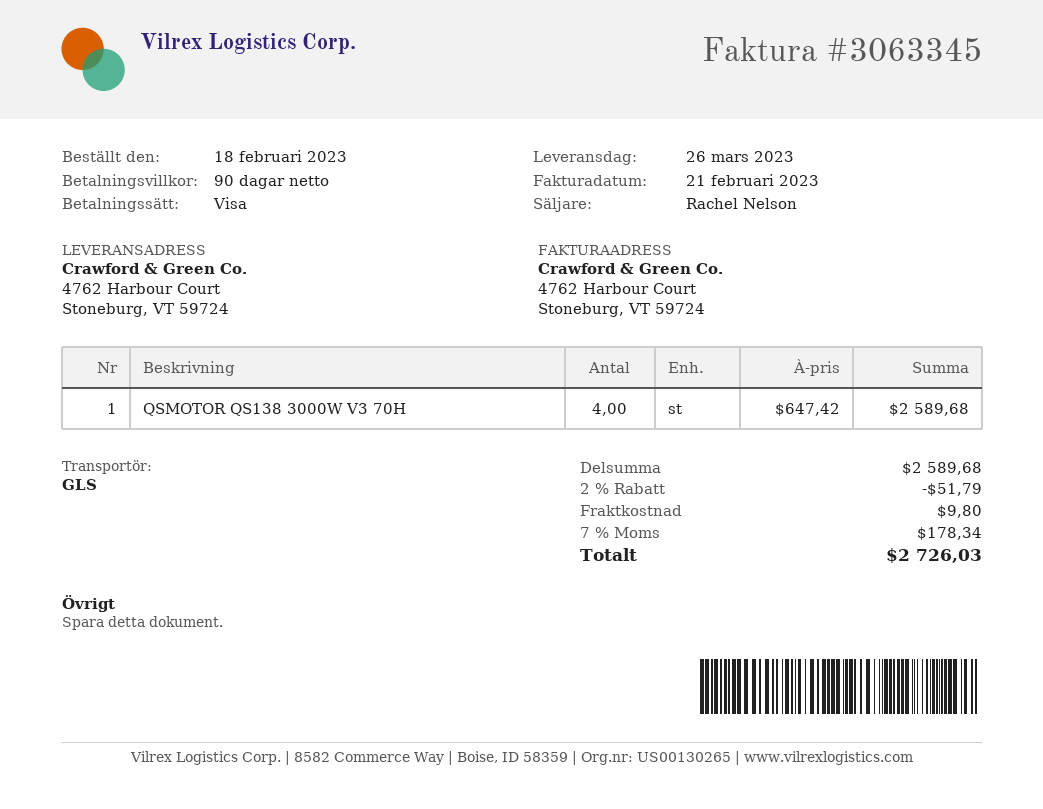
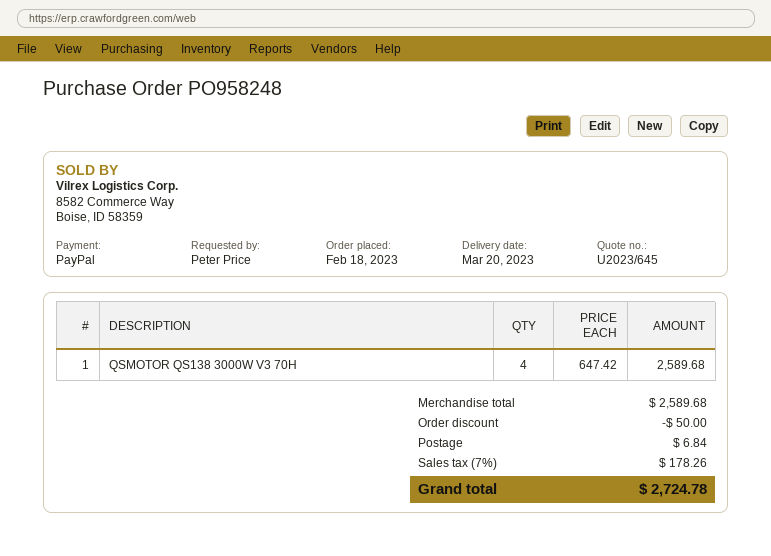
delivery date: 2023-03-26 -> 2023-03-20
payment method: Visa -> PayPal
discount: 51.79 -> 50.00
shipping: 9.80 -> 6.84
tax: 7% = 178.34 -> 7% = 178.26
total: 2726.03 -> 2724.78

